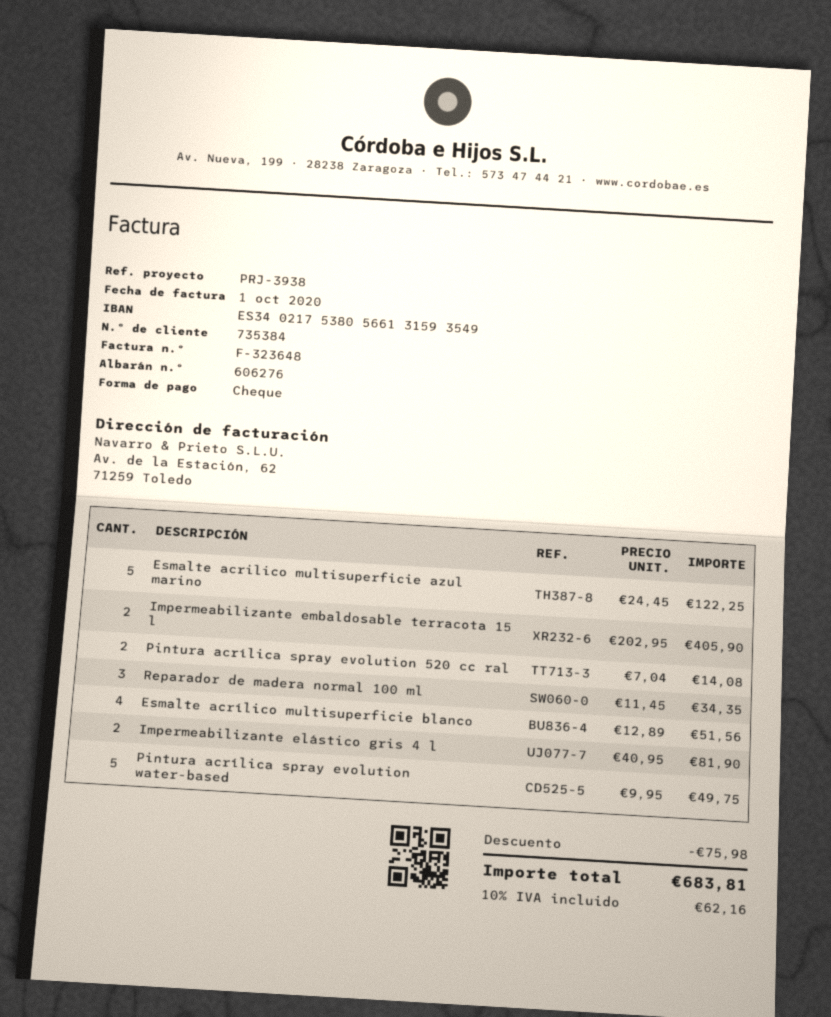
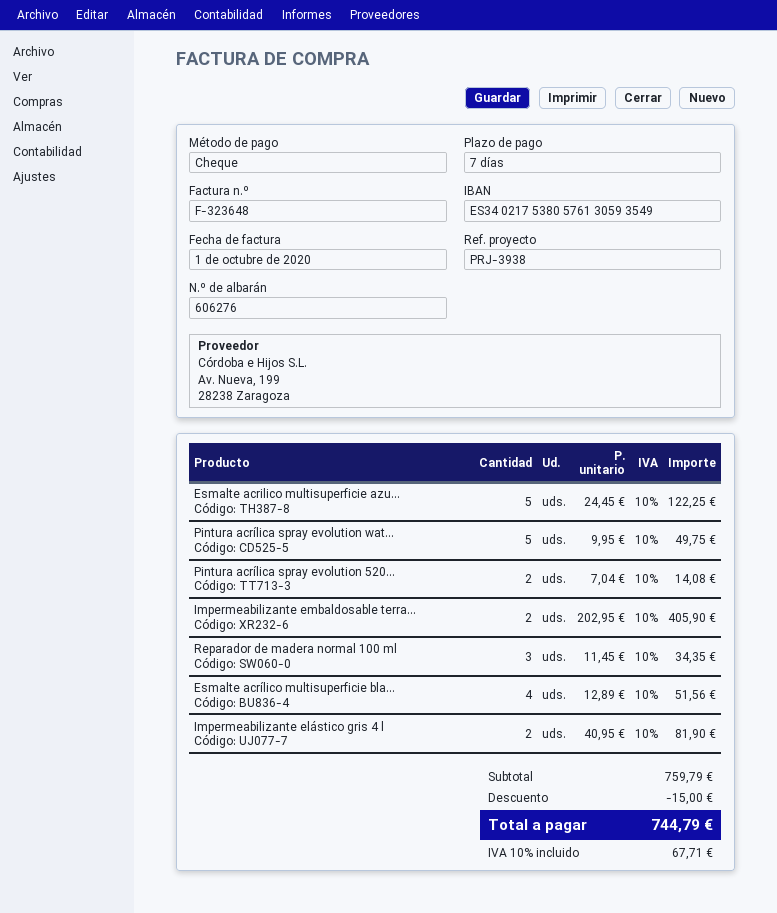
bank account: ES3402175380566131593549 -> ES3402175380576130593549
discount: 75.98 -> 15.00
tax: 10% = 62.16 -> 10% = 67.71
total: 683.81 -> 744.79

